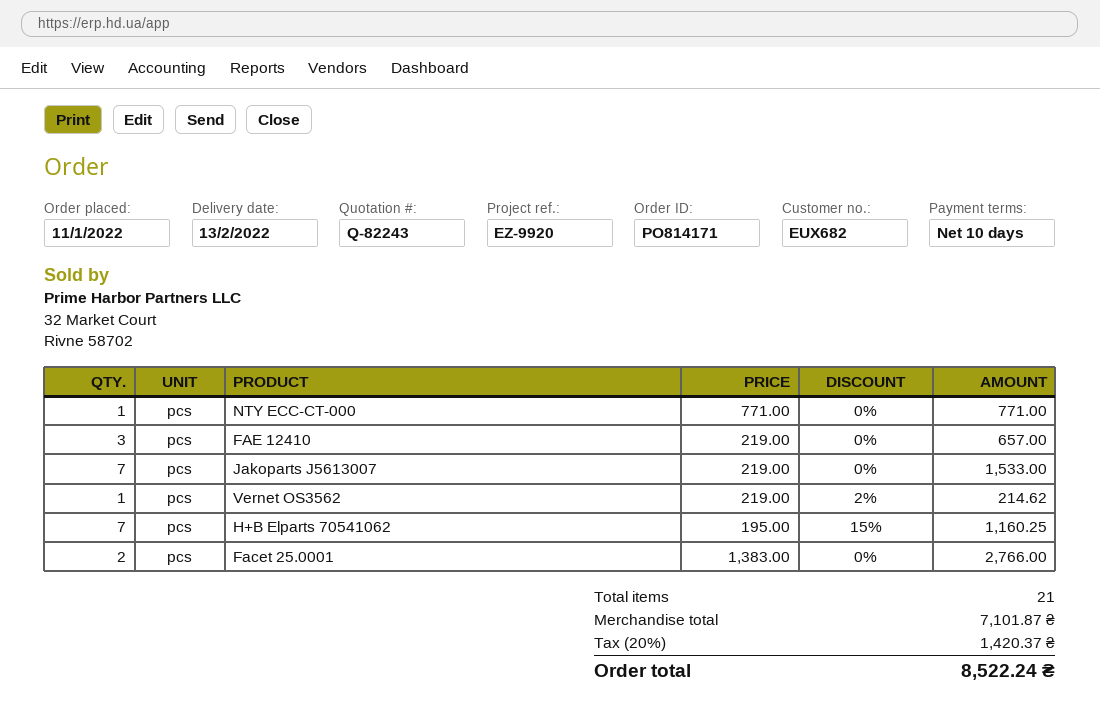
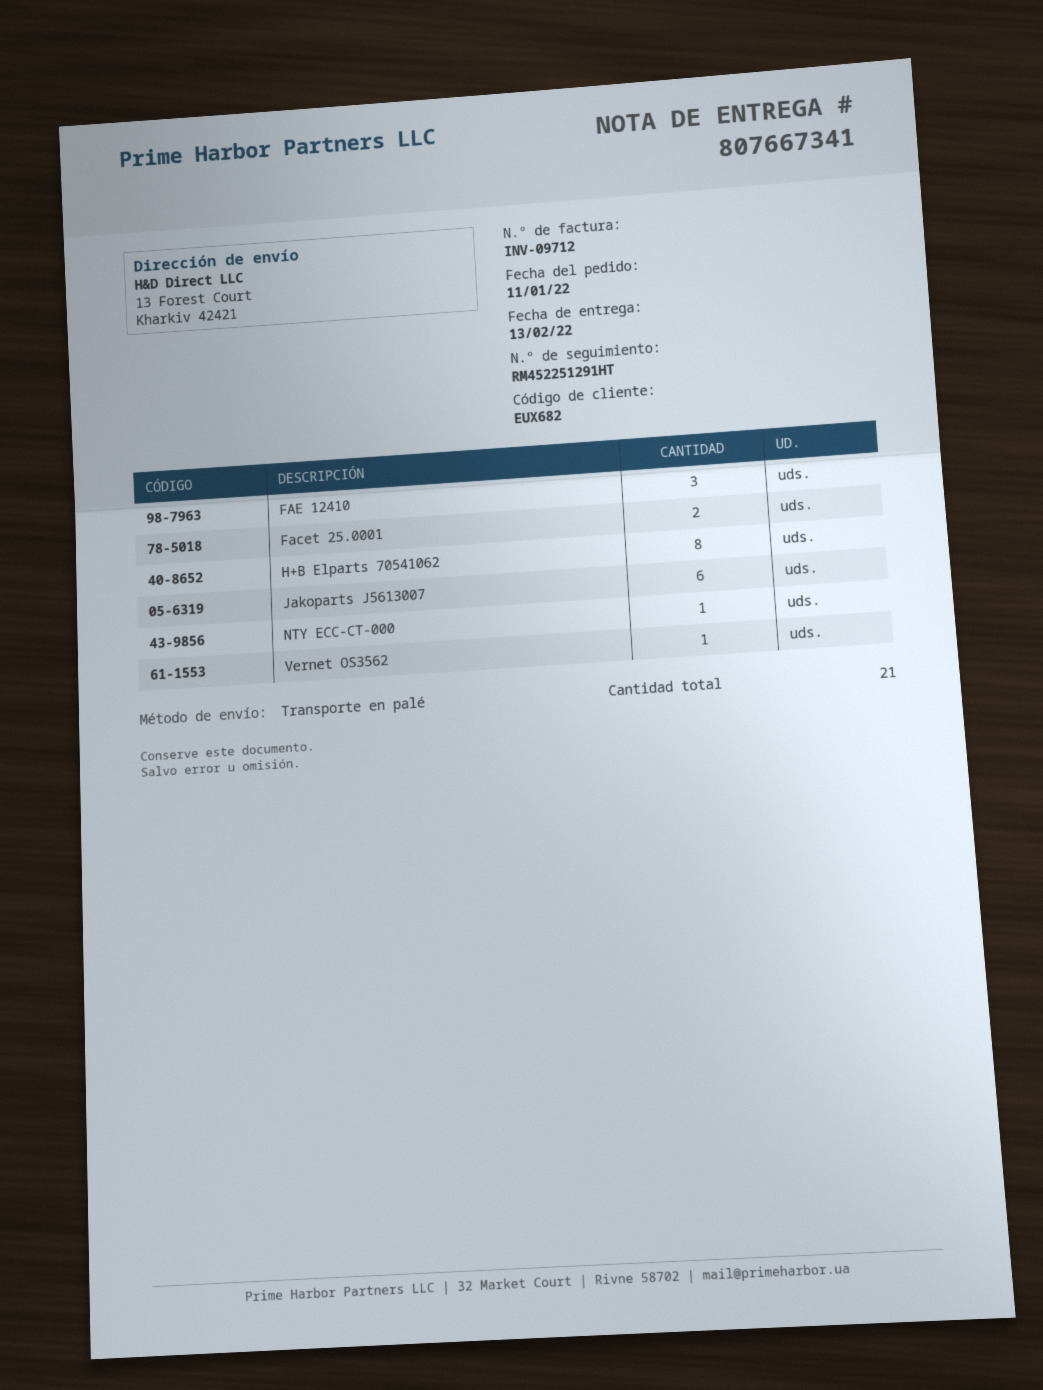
Jakoparts J5613007: 7 -> 6
H+B Elparts 70541062: 7 -> 8

